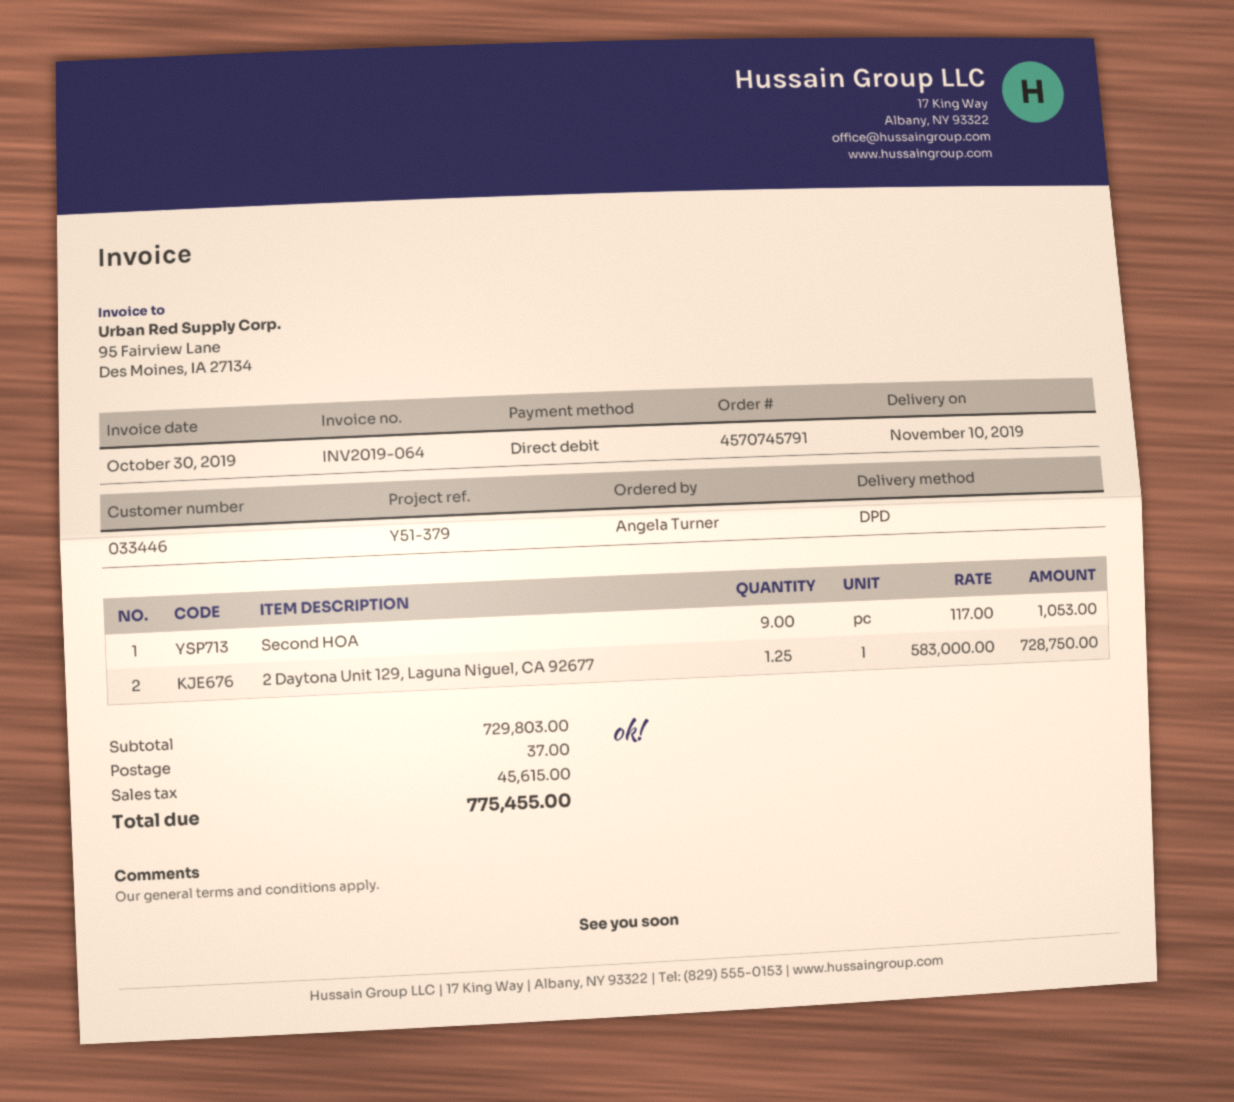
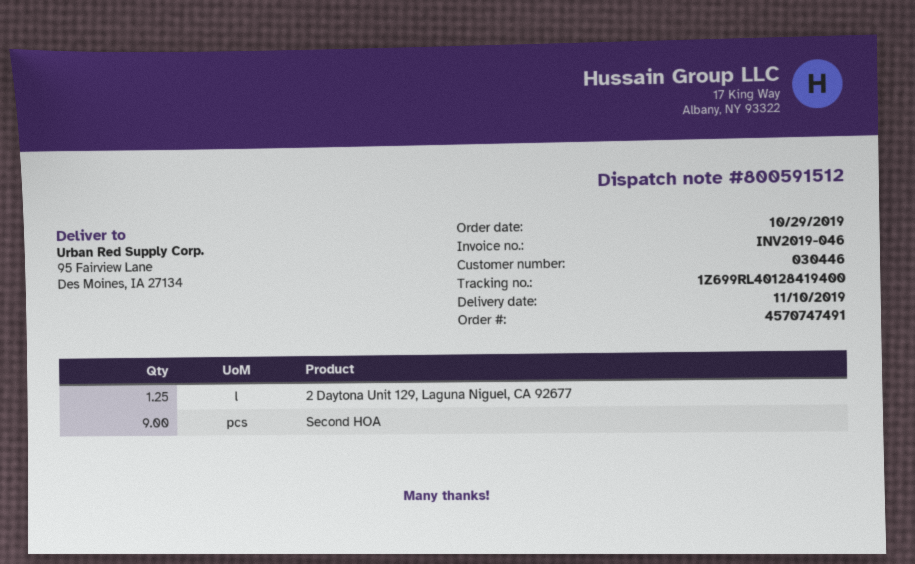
order number: 4570745791 -> 4570747491
invoice number: INV2019-064 -> INV2019-046
customer number: 033446 -> 030446

